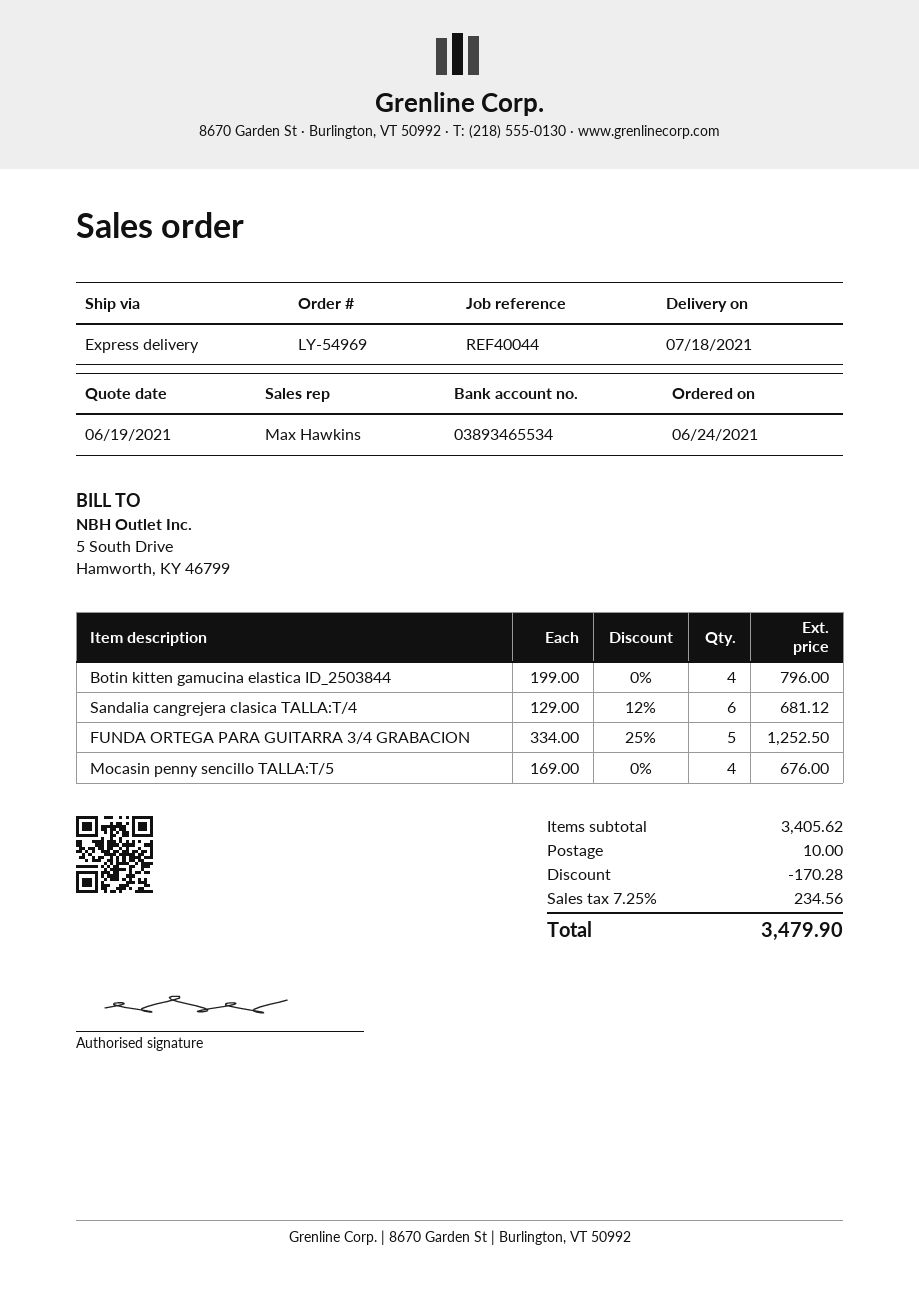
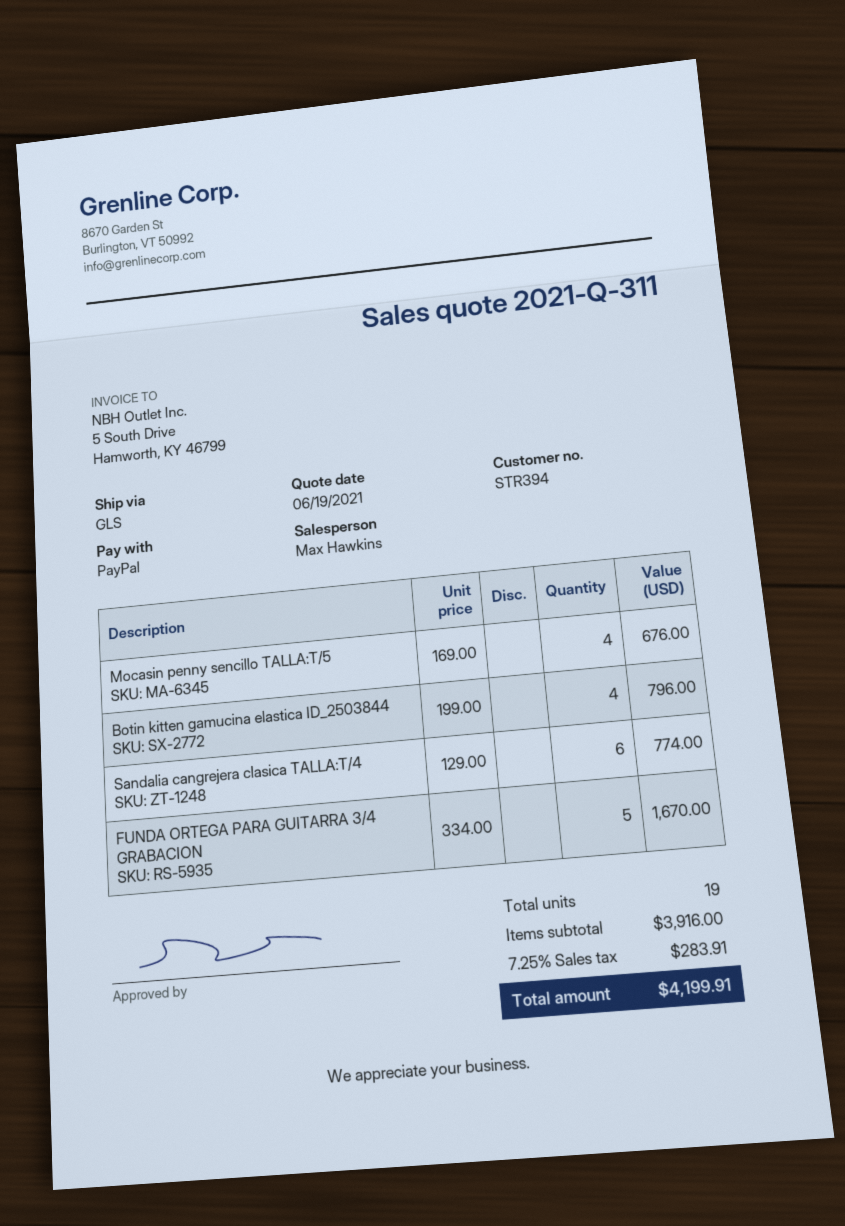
shipping method: express -> GLS
Sandalia cangrejera clasica TALLA:T/4: 6 x 129.00 - 12% = 681.12 -> 6 x 129.00 = 774.00
FUNDA ORTEGA PARA GUITARRA 3/4 GRABACION: 5 x 334.00 - 25% = 1252.50 -> 5 x 334.00 = 1670.00
subtotal: 3405.62 -> 3916.00
discount: 170.28 -> none
shipping: 10.00 -> none
tax: 7.25% = 234.56 -> 7.25% = 283.91
total: 3479.90 -> 4199.91

